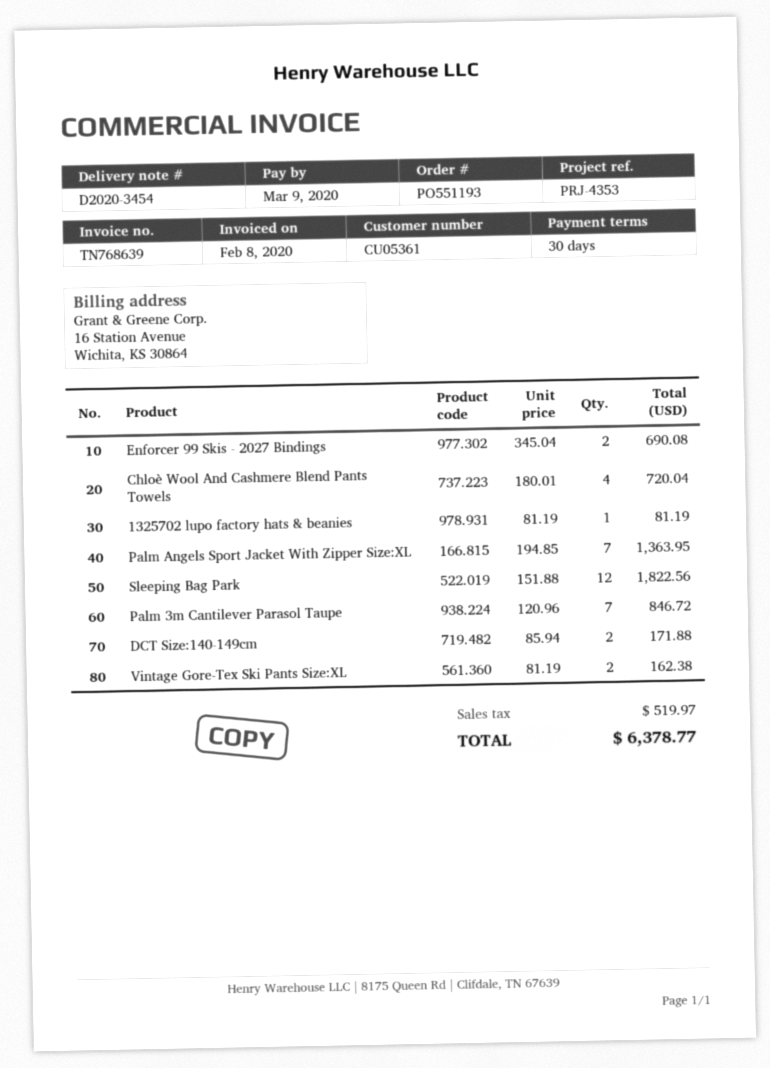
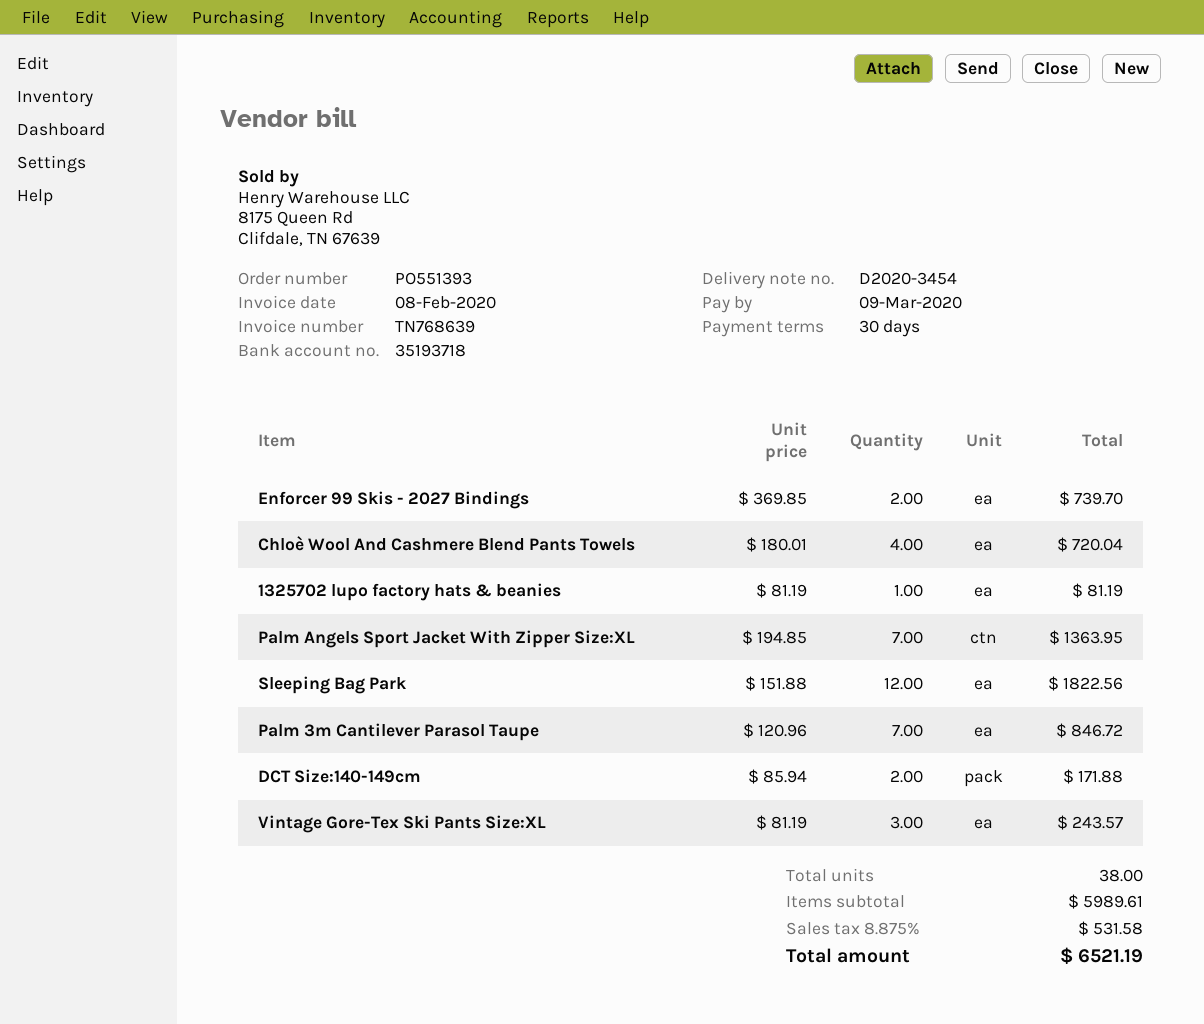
order number: PO551193 -> PO551393
Enforcer 99 Skis - 2027 Bindings: 2 x 345.04 = 690.08 -> 2 x 369.85 = 739.70
Vintage Gore-Tex Ski Pants Size:XL: 2 x 81.19 = 162.38 -> 3 x 81.19 = 243.57
tax: 519.97 -> 531.58
total: 6378.77 -> 6521.19

